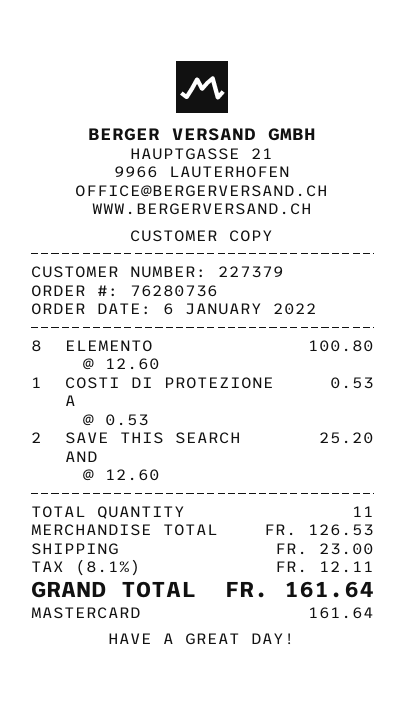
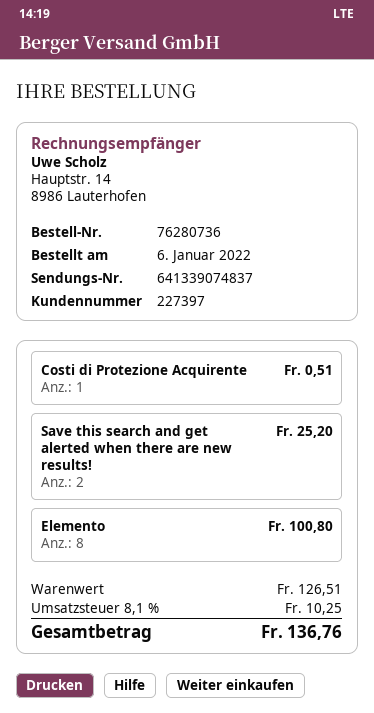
customer number: 227379 -> 227397
COSTI DI PROTEZIONE A: 1 for 0.53 -> 1 for 0.51
subtotal: 126.53 -> 126.51
shipping: 23.00 -> none
tax: 8.1% = 12.11 -> 8.1% = 10.25
total: 161.64 -> 136.76

